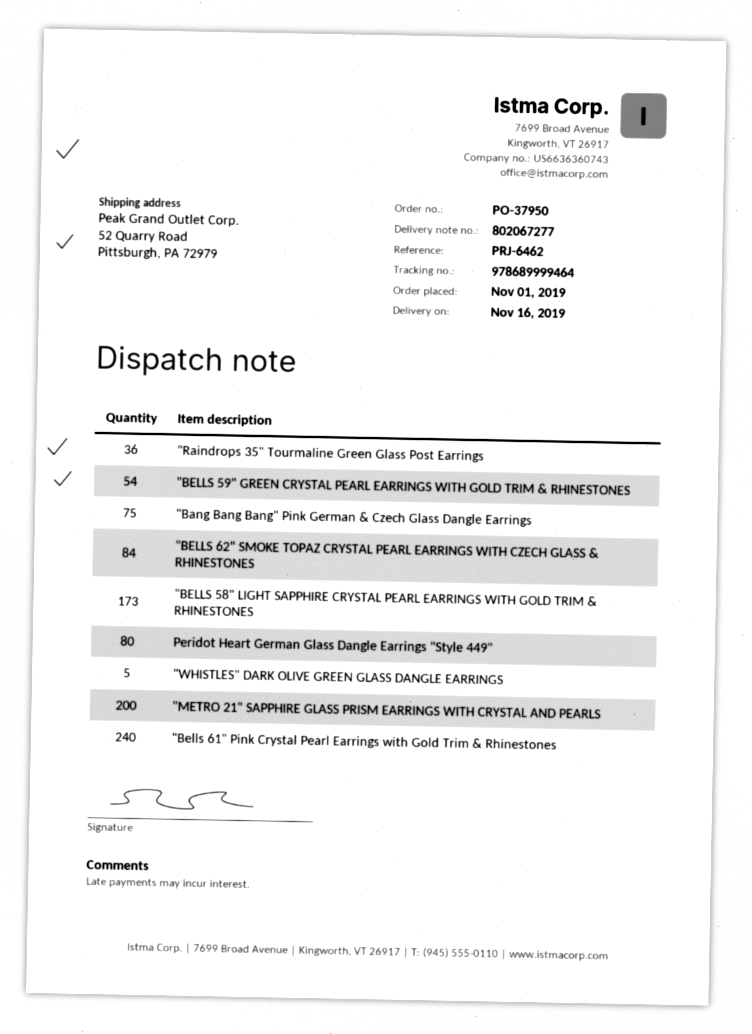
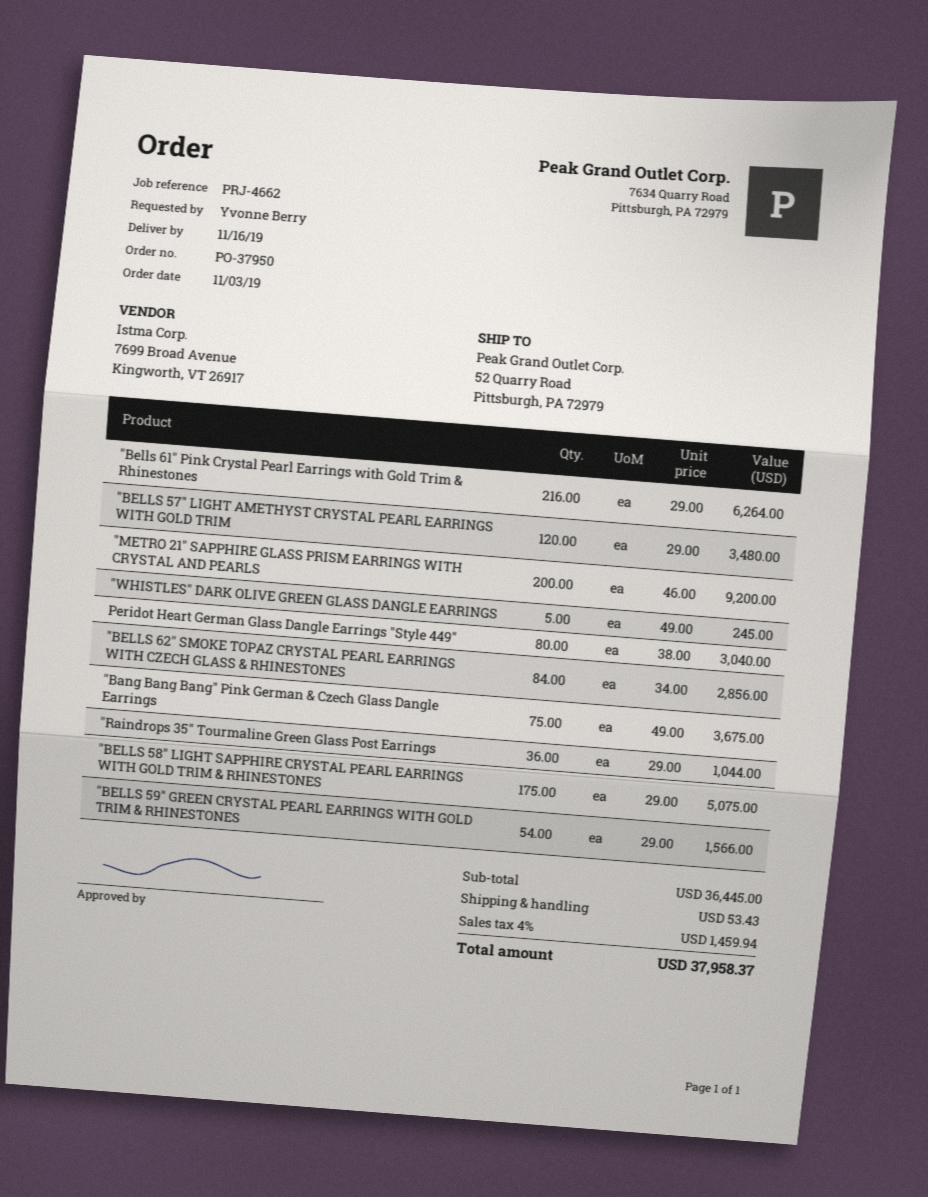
order date: 2019-11-01 -> 2019-11-03
reference: PRJ-6462 -> PRJ-4662
"BELLS 58" LIGHT SAPPHIRE CRYSTAL PEARL EARRINGS WITH GOLD TRIM & RHINESTONES: 173 -> 175
"Bells 61" Pink Crystal Pearl Earrings with Gold Trim & Rhinestones: 240 -> 216
"BELLS 57" LIGHT AMETHYST CRYSTAL PEARL EARRINGS WITH GOLD TRIM: none -> 120

